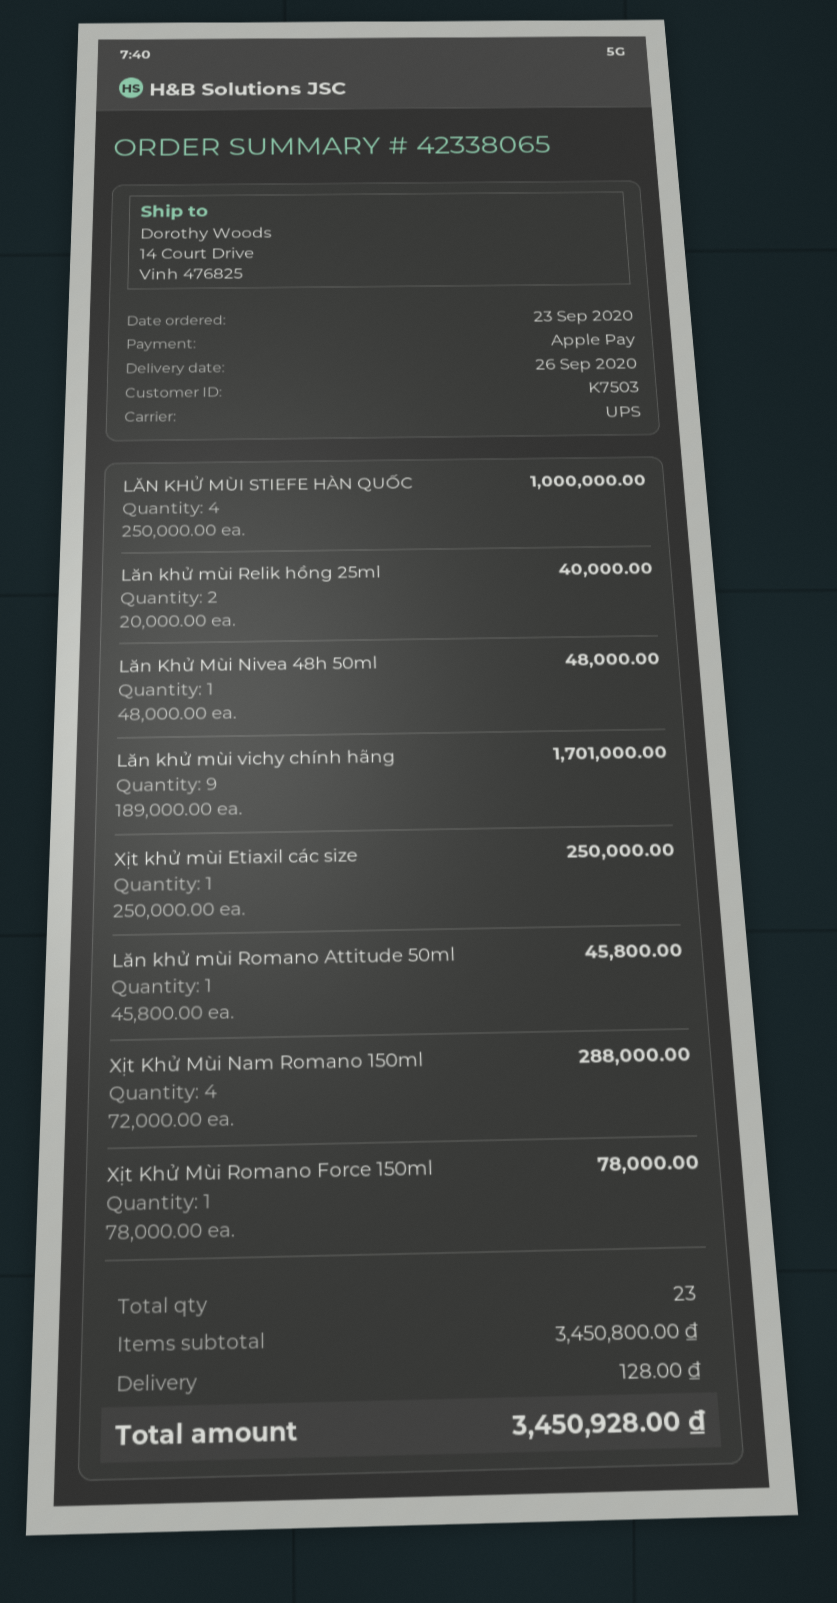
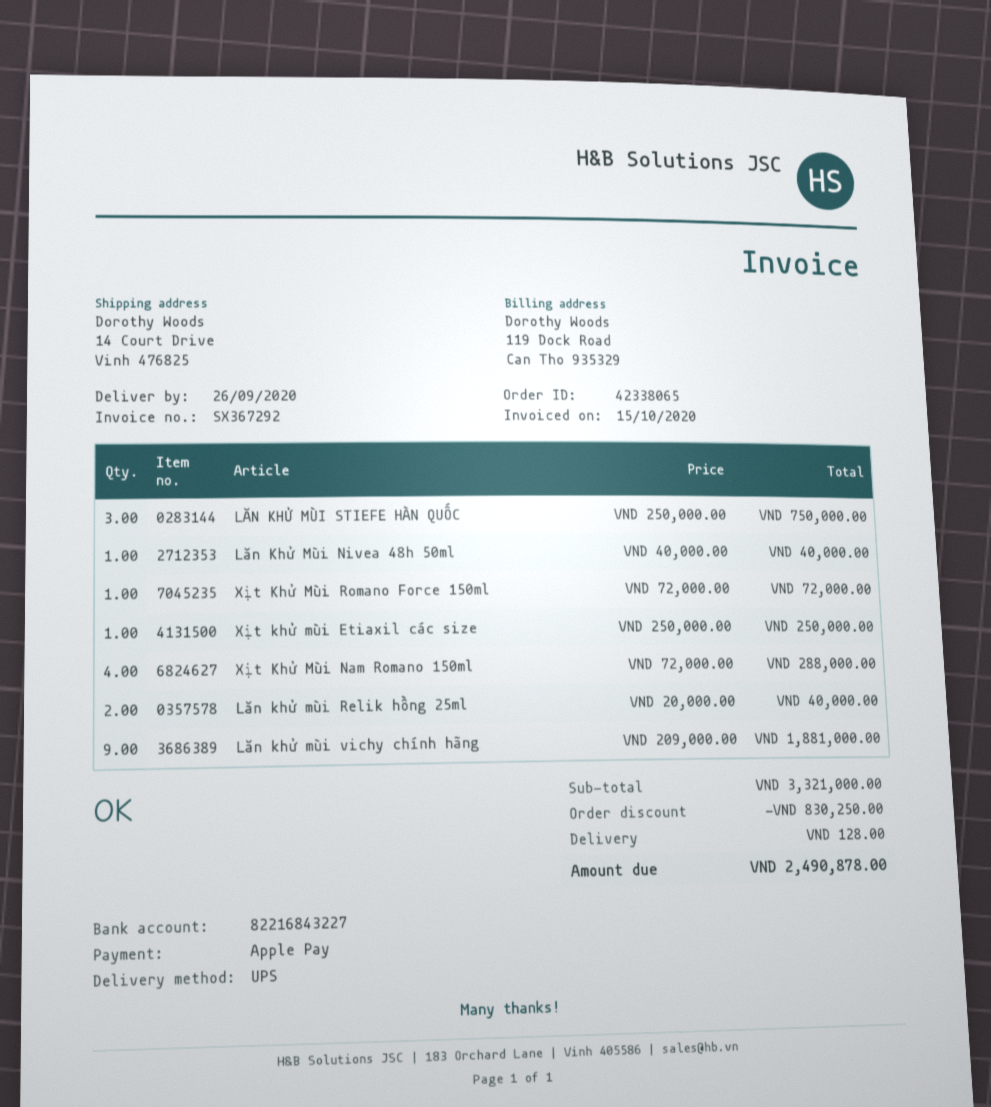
LĂN KHỬ MÙI STIEFE HÀN QUỐC: 4 x 250000.00 = 1000000.00 -> 3 x 250000.00 = 750000.00
Lăn Khử Mùi Nivea 48h 50ml: 1 x 48000.00 = 48000.00 -> 1 x 40000.00 = 40000.00
Lăn khử mùi vichy chính hãng: 9 x 189000.00 = 1701000.00 -> 9 x 209000.00 = 1881000.00
Lăn khử mùi Romano Attitude 50ml: 1 x 45800.00 = 45800.00 -> none
Xịt Khử Mùi Romano Force 150ml: 1 x 78000.00 = 78000.00 -> 1 x 72000.00 = 72000.00
subtotal: 3450800.00 -> 3321000.00
discount: none -> 830250.00
total: 3450928.00 -> 2490878.00

